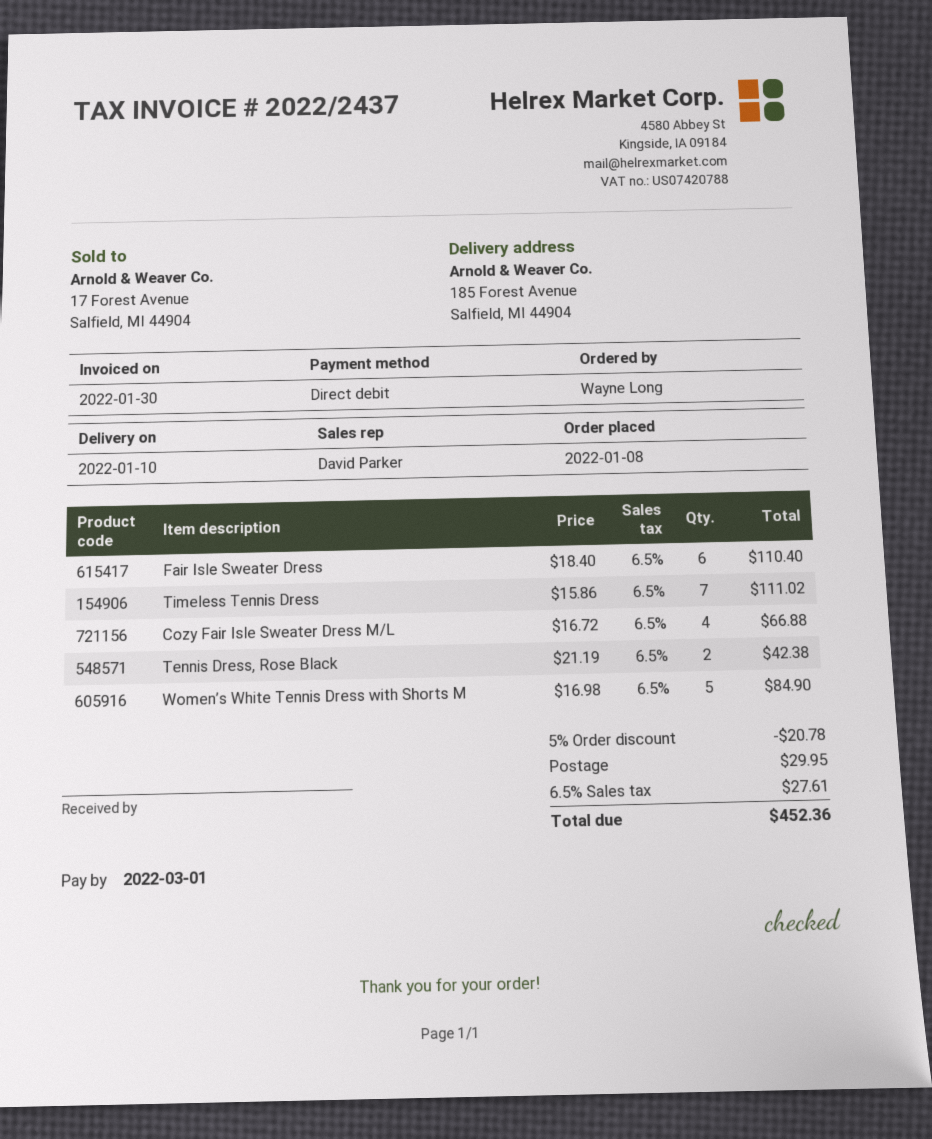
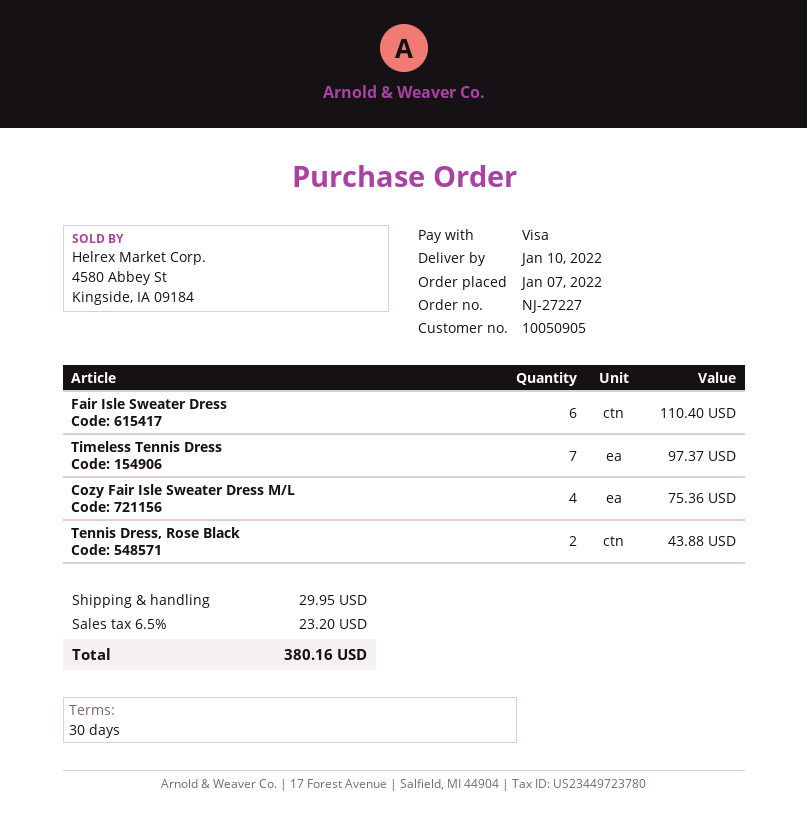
order date: 2022-01-08 -> 2022-01-07
payment method: direct debit -> Visa
Timeless Tennis Dress: 7 for 111.02 -> 7 for 97.37
Cozy Fair Isle Sweater Dress M/L: 4 for 66.88 -> 4 for 75.36
Tennis Dress, Rose Black: 2 for 42.38 -> 2 for 43.88
Women’s White Tennis Dress with Shorts M: 5 for 84.90 -> none
discount: 5% = 20.78 -> none
tax: 6.5% = 27.61 -> 6.5% = 23.20
total: 452.36 -> 380.16

